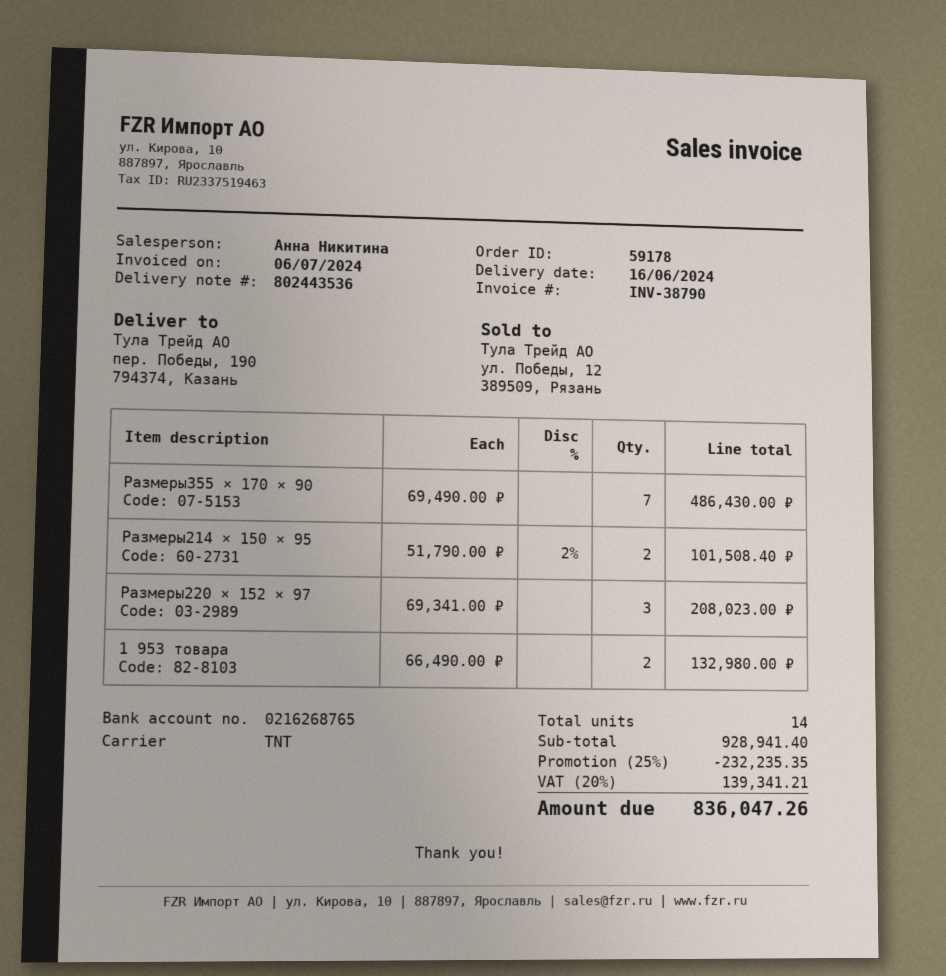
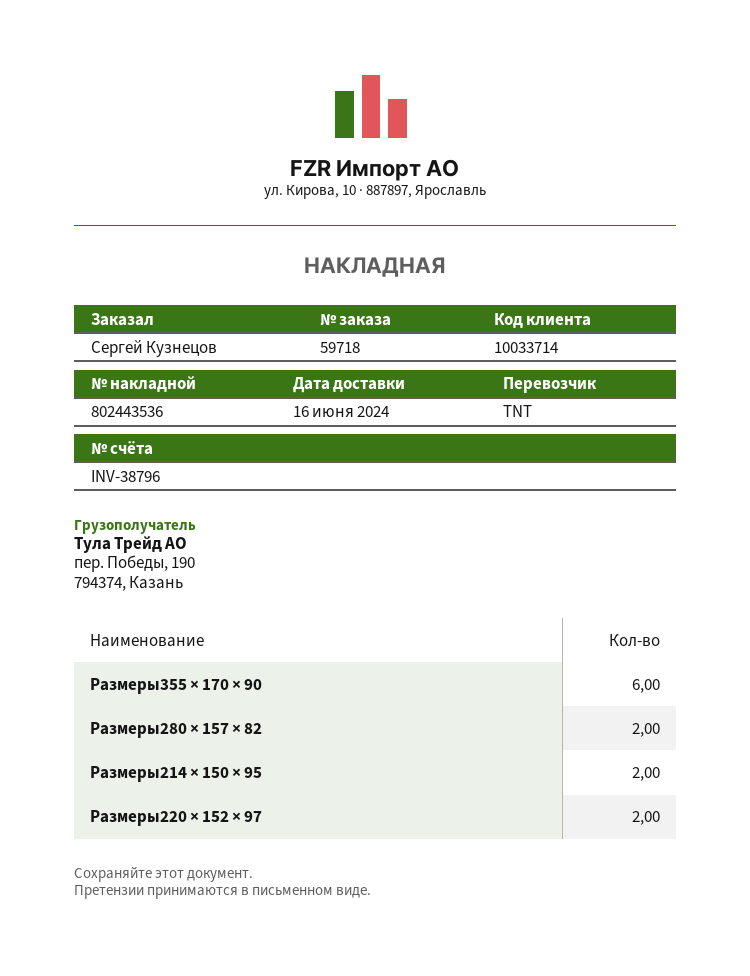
order number: 59178 -> 59718
invoice number: INV-38790 -> INV-38796
Размеры355 × 170 × 90: 7 -> 6
Размеры220 × 152 × 97: 3 -> 2
1 953 товара: 2 -> none
Размеры280 × 157 × 82: none -> 2

